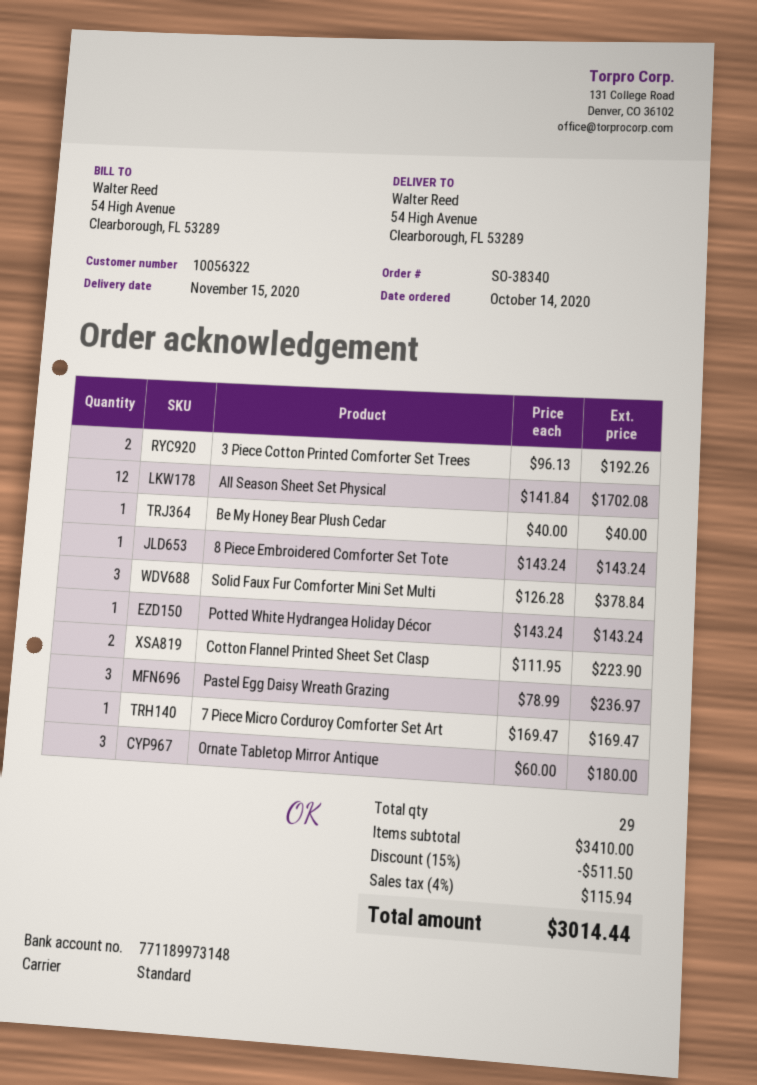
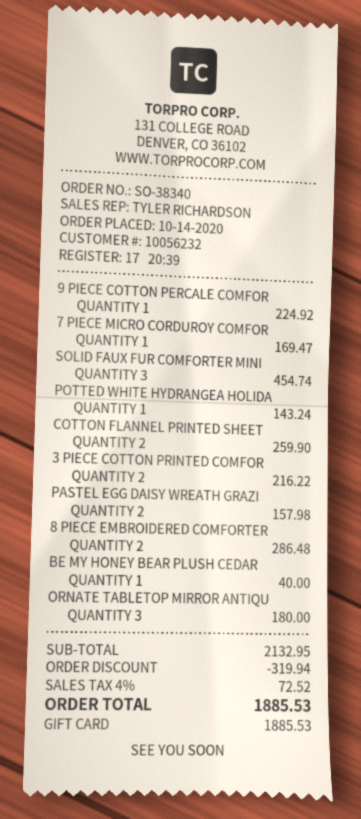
customer number: 10056322 -> 10056232
3 Piece Cotton Printed Comforter Set Trees: 2 for 192.26 -> 2 for 216.22
All Season Sheet Set Physical: 12 for 1702.08 -> none
8 Piece Embroidered Comforter Set Tote: 1 for 143.24 -> 2 for 286.48
Solid Faux Fur Comforter Mini Set Multi: 3 for 378.84 -> 3 for 454.74
Cotton Flannel Printed Sheet Set Clasp: 2 for 223.90 -> 2 for 259.90
Pastel Egg Daisy Wreath Grazing: 3 for 236.97 -> 2 for 157.98
9 PIECE COTTON PERCALE COMFOR: none -> 1 for 224.92
subtotal: 3410.00 -> 2132.95
discount: 511.50 -> 319.94
tax: 4% = 115.94 -> 4% = 72.52
total: 3014.44 -> 1885.53

